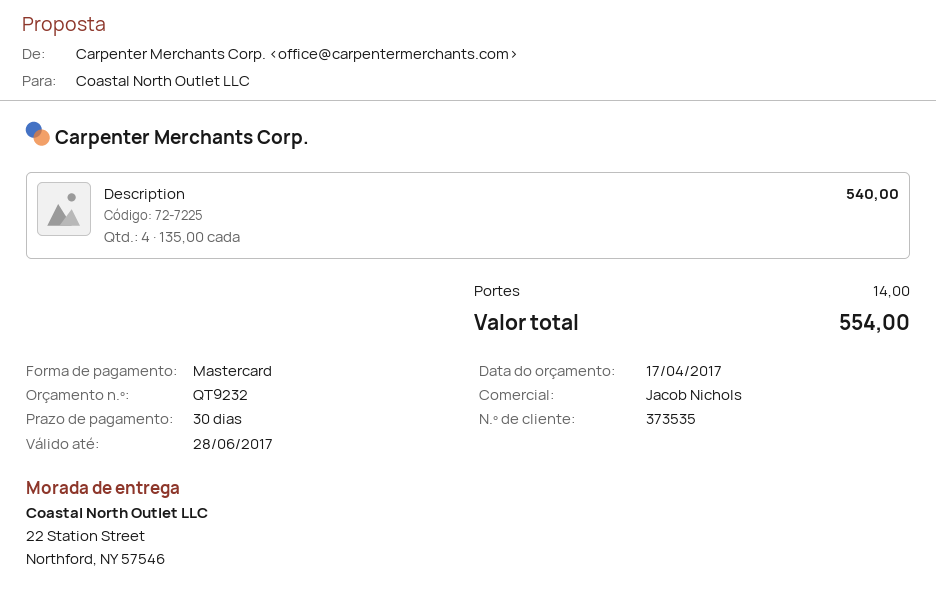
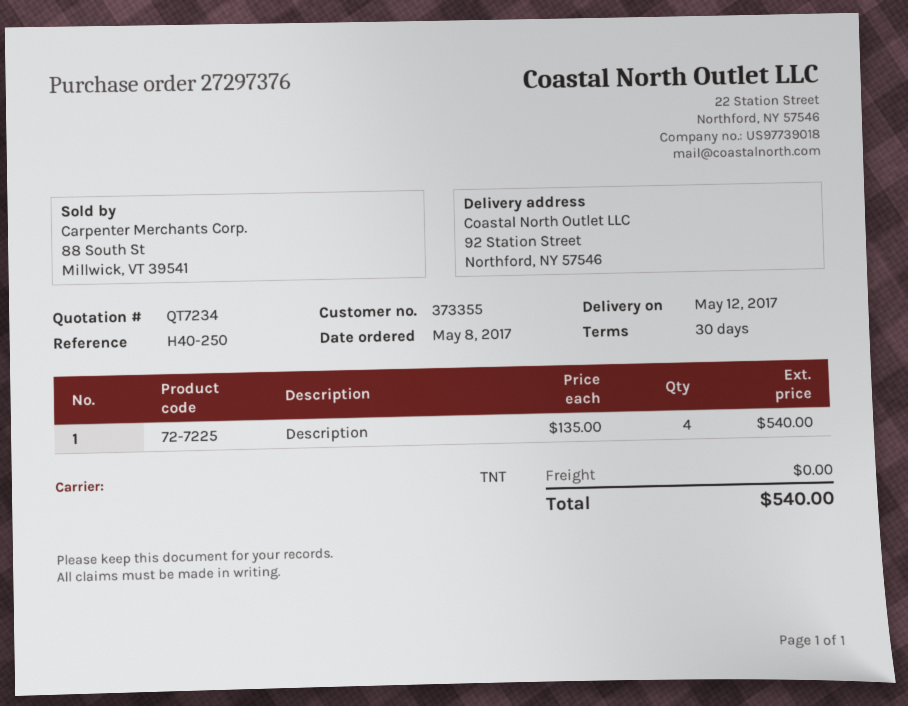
quote number: QT9232 -> QT7234
customer number: 373535 -> 373355
ship to: 22 Station Street, Northford, NY 57546 -> 92 Station Street, Northford, NY 57546
shipping: 14.00 -> 0.00
total: 554.00 -> 540.00

